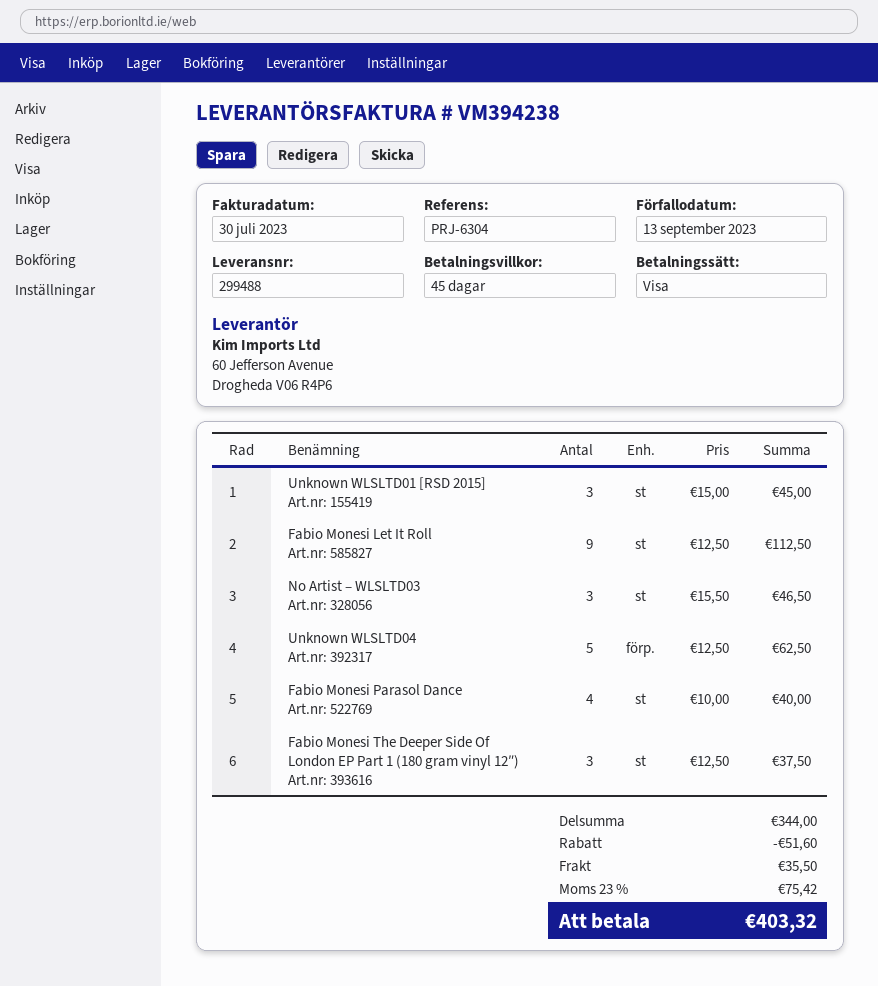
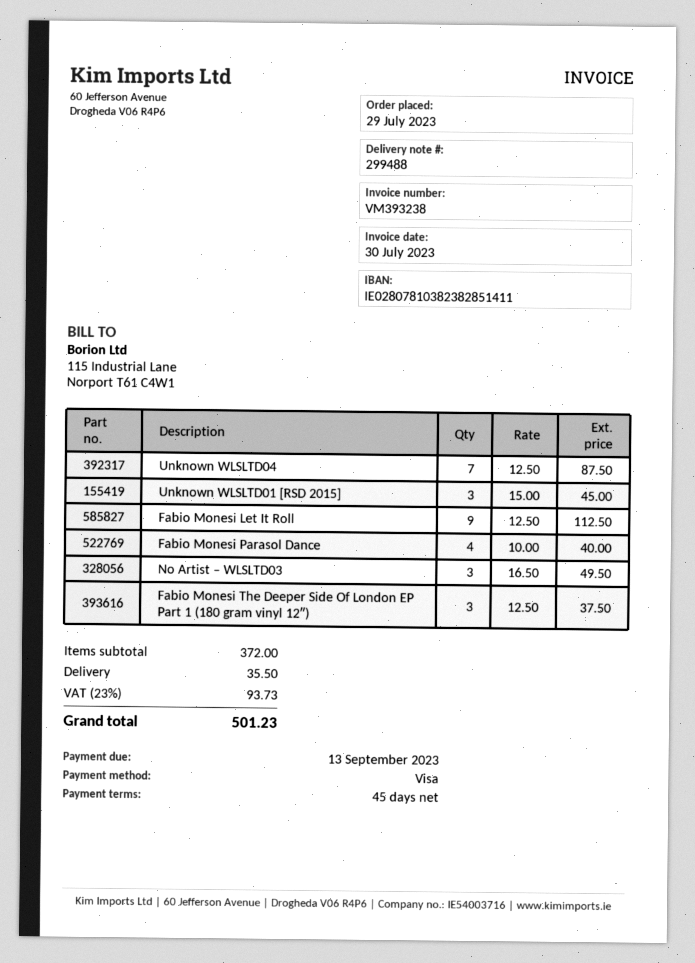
invoice number: VM394238 -> VM393238
No Artist – WLSLTD03: 3 x 15.50 = 46.50 -> 3 x 16.50 = 49.50
Unknown WLSLTD04: 5 x 12.50 = 62.50 -> 7 x 12.50 = 87.50
subtotal: 344.00 -> 372.00
discount: 51.60 -> none
tax: 23% = 75.42 -> 23% = 93.73
total: 403.32 -> 501.23

